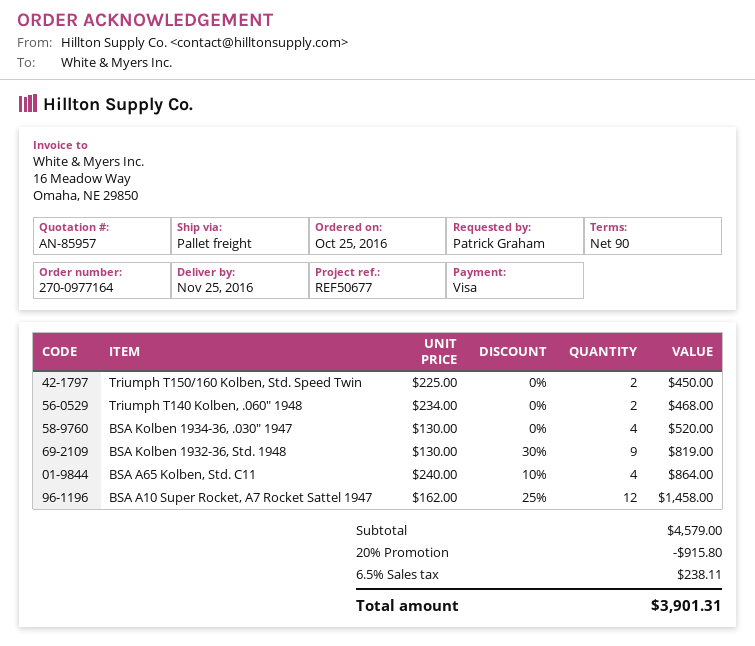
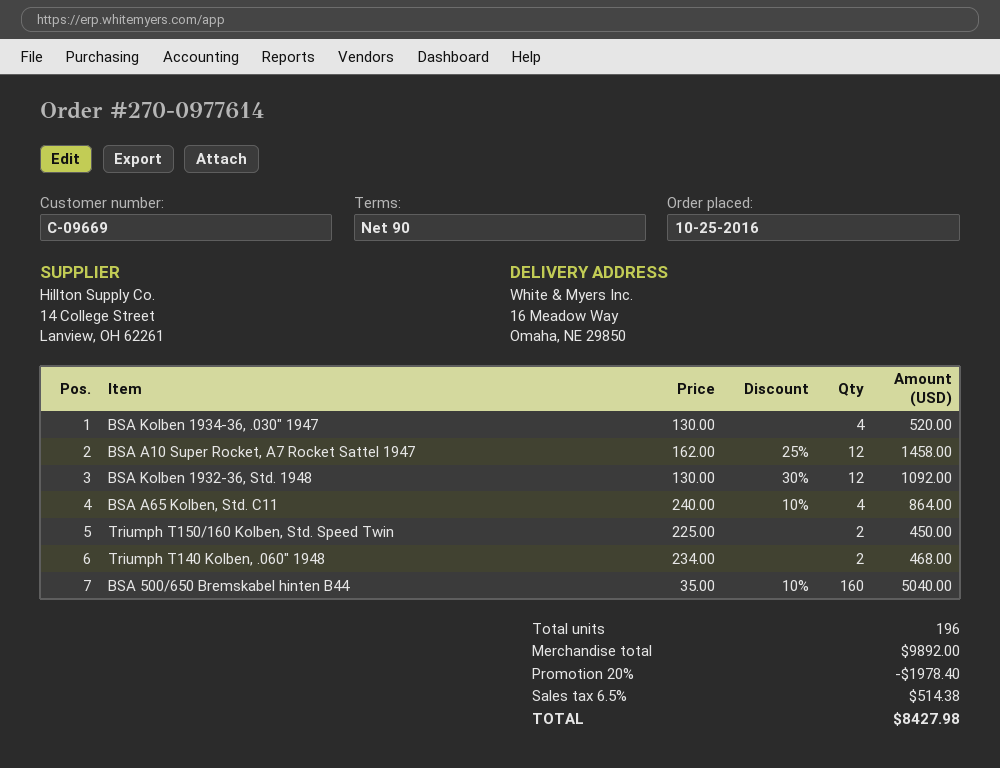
order number: 270-0977164 -> 270-0977614
BSA Kolben 1932-36, Std. 1948: 9 x 130.00 - 30% = 819.00 -> 12 x 130.00 - 30% = 1092.00
BSA 500/650 Bremskabel hinten B44: none -> 160 x 35.00 - 10% = 5040.00
subtotal: 4579.00 -> 9892.00
discount: 20% = 915.80 -> 20% = 1978.40
tax: 6.5% = 238.11 -> 6.5% = 514.38
total: 3901.31 -> 8427.98

